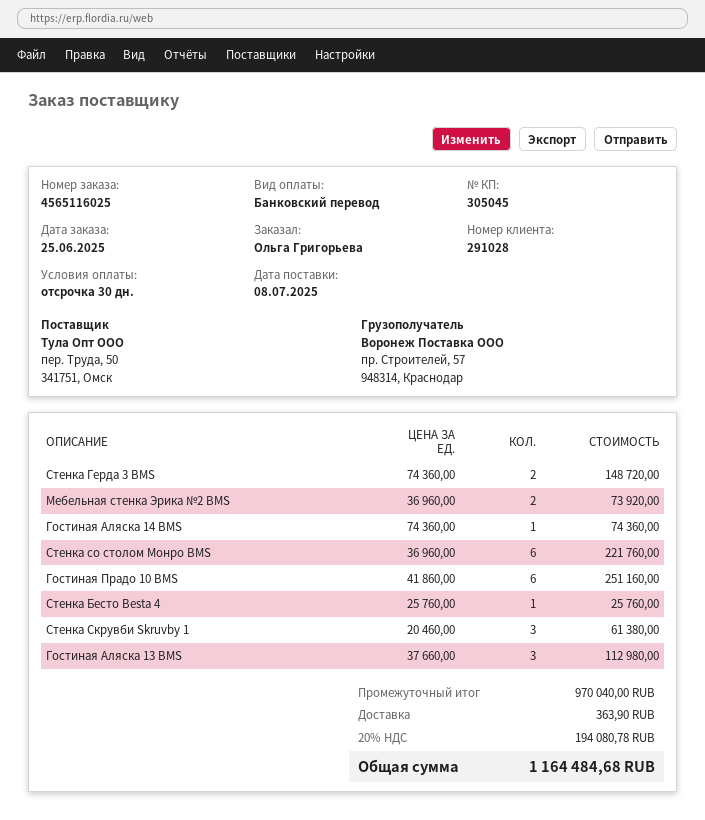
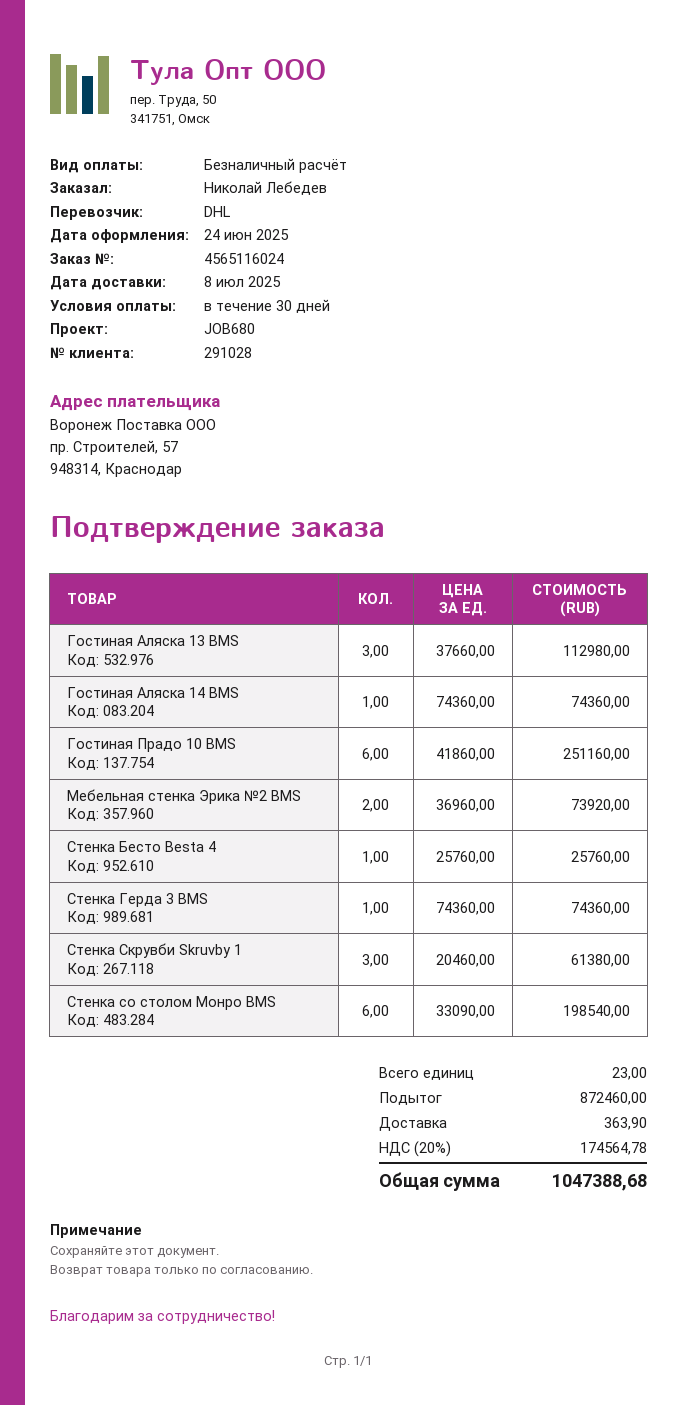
order number: 4565116025 -> 4565116024
order date: 2025-06-25 -> 2025-06-24
ordered by: Ольга Григорьева -> Николай Лебедев
Стенка Герда 3 BMS: 2 x 74360.00 = 148720.00 -> 1 x 74360.00 = 74360.00
Стенка со столом Монро BMS: 6 x 36960.00 = 221760.00 -> 6 x 33090.00 = 198540.00
subtotal: 970040.00 -> 872460.00
tax: 20% = 194080.78 -> 20% = 174564.78
total: 1164484.68 -> 1047388.68

